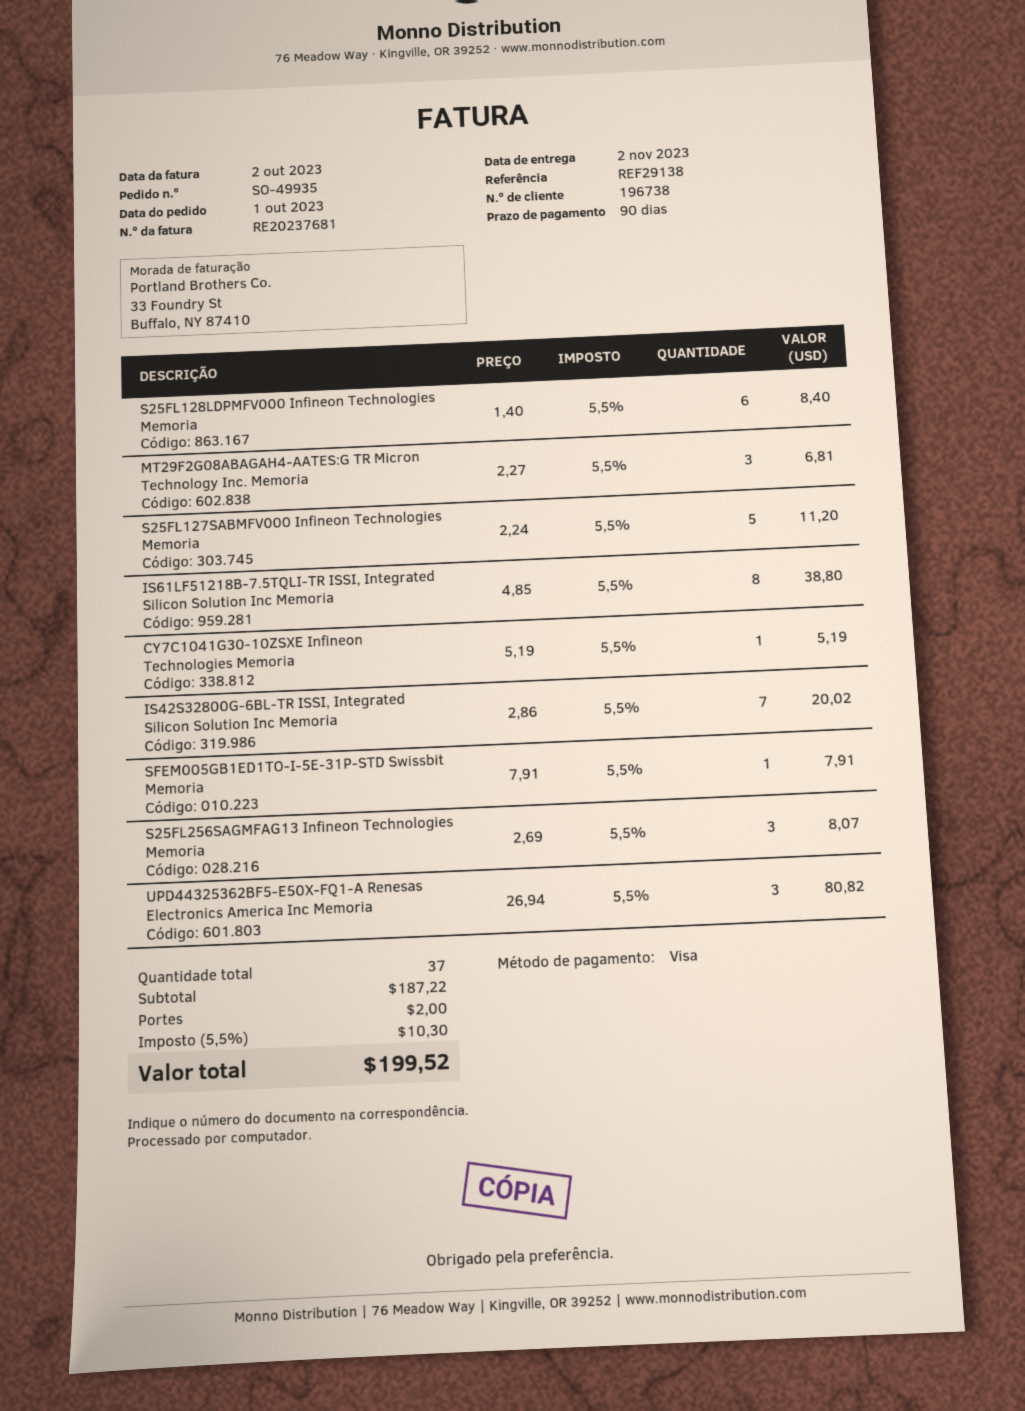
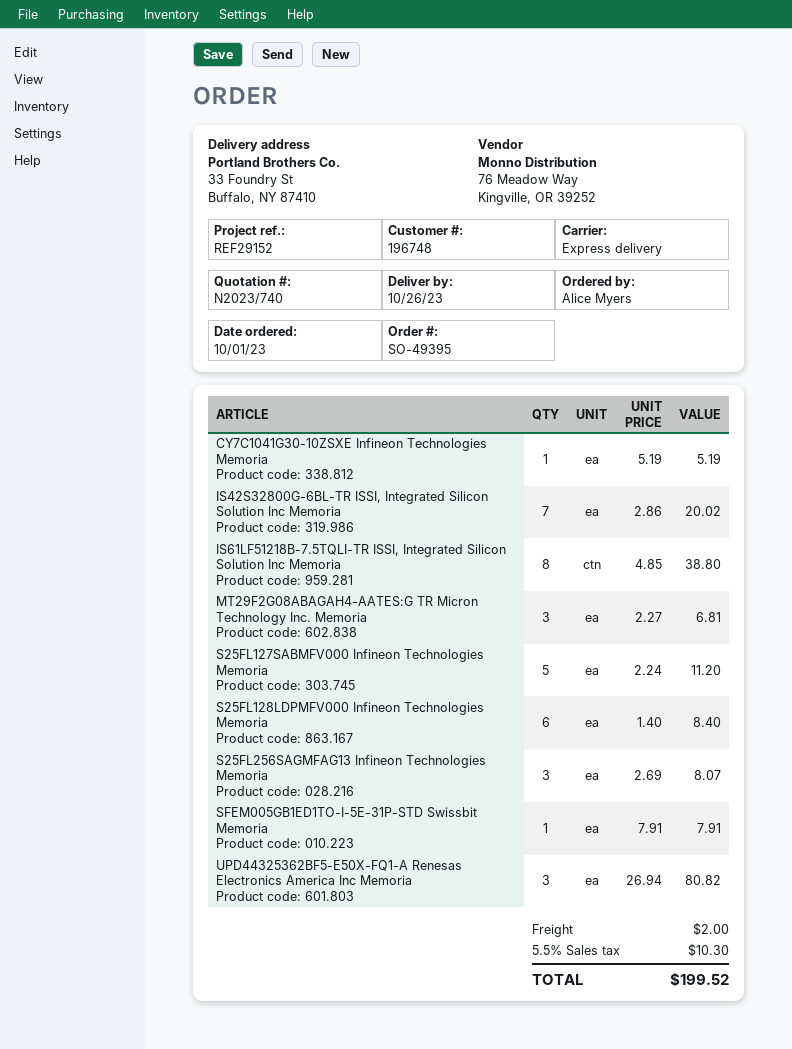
order number: SO-49935 -> SO-49395
delivery date: 2023-11-02 -> 2023-10-26
customer number: 196738 -> 196748
reference: REF29138 -> REF29152

